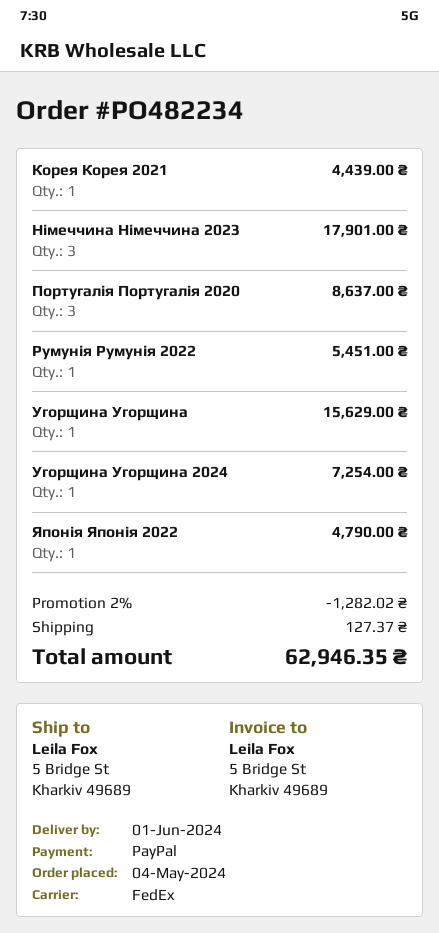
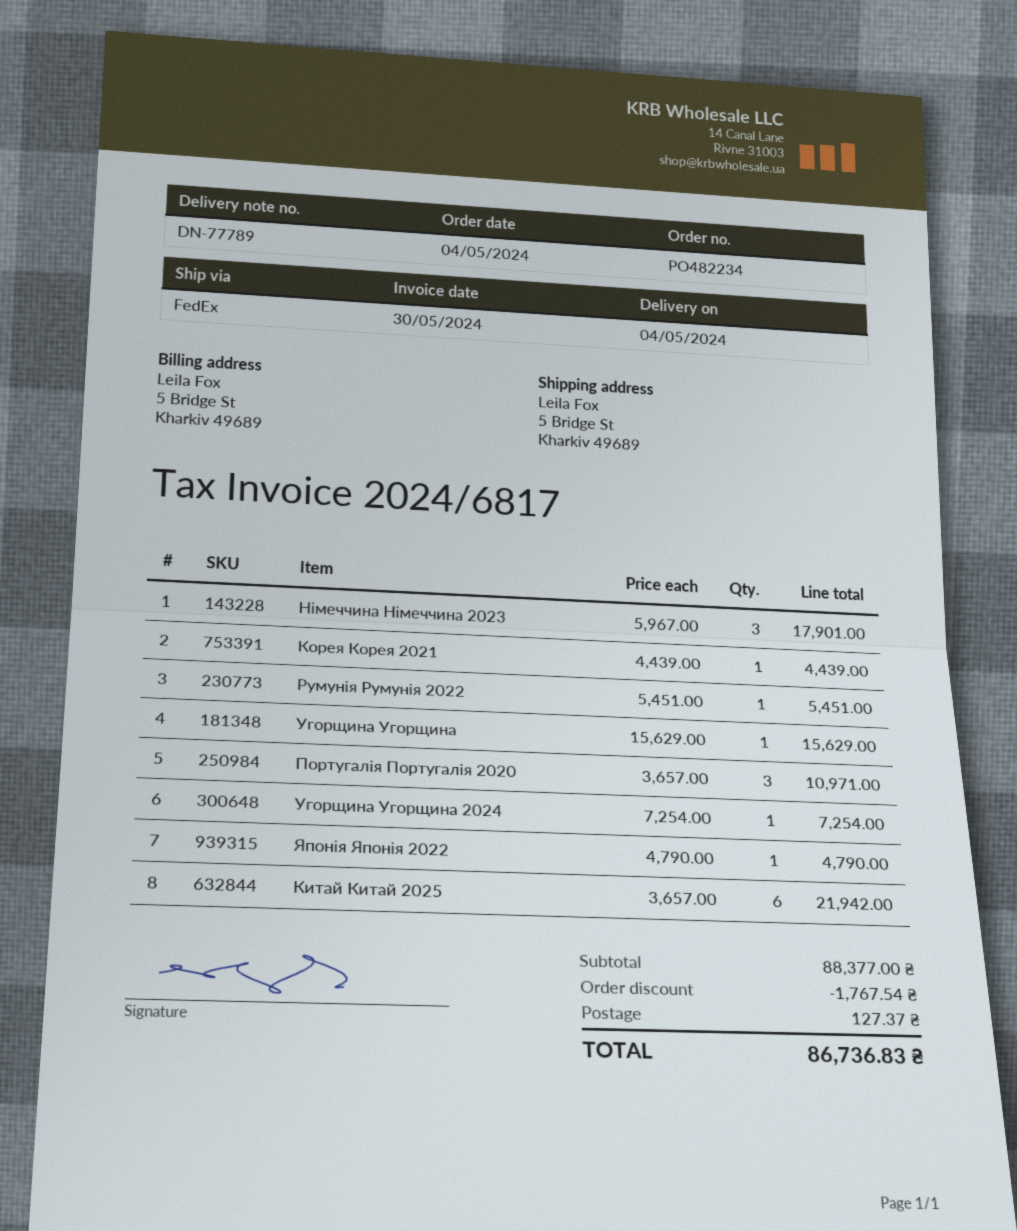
delivery date: 2024-06-01 -> 2024-05-04
Португалія Португалія 2020: 3 for 8637.00 -> 3 for 10971.00
Китай Китай 2025: none -> 6 for 21942.00
discount: 1282.02 -> 1767.54
total: 62946.35 -> 86736.83

